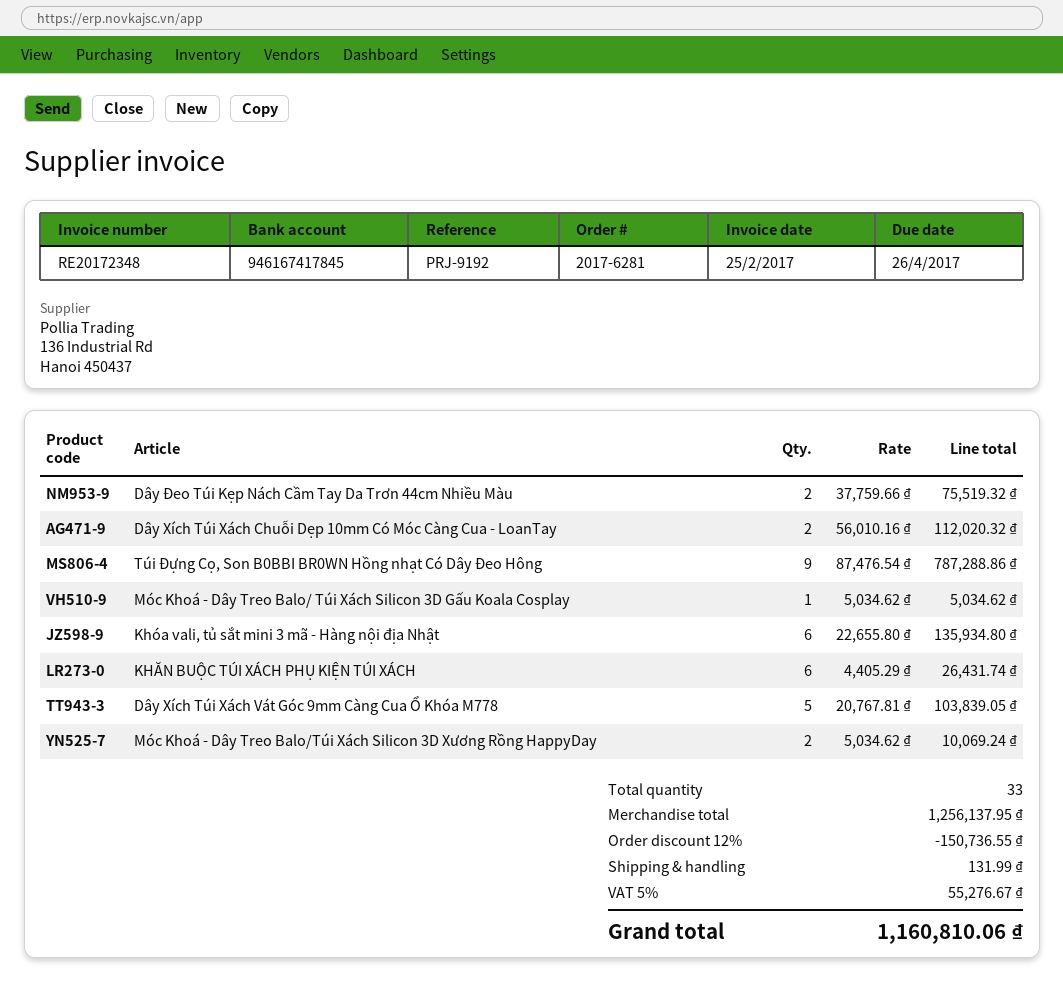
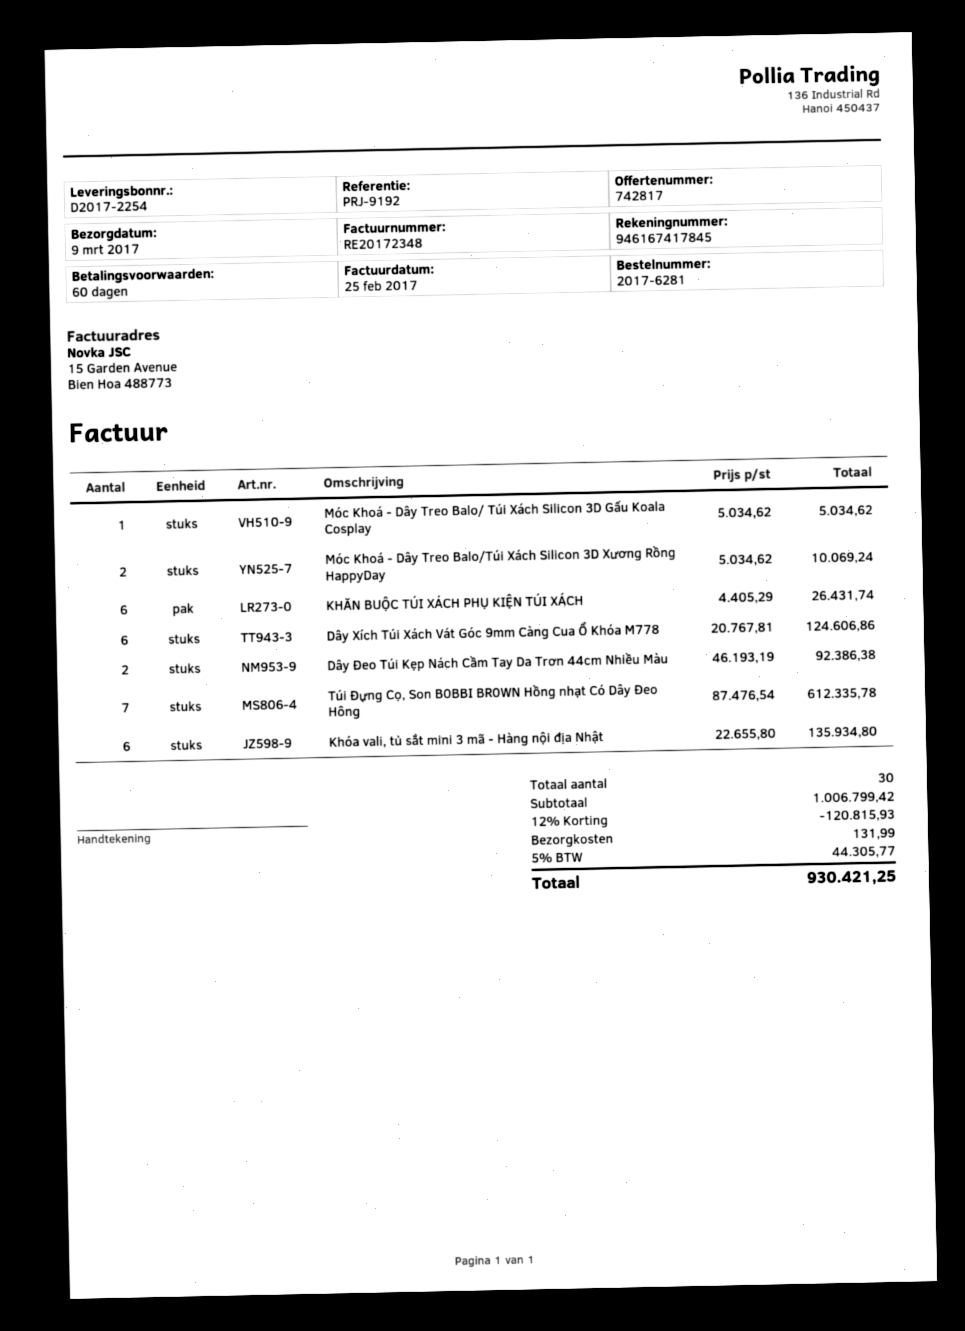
Dây Đeo Túi Kẹp Nách Cầm Tay Da Trơn 44cm Nhiều Màu: 2 x 37759.66 = 75519.32 -> 2 x 46193.19 = 92386.38
Dây Xích Túi Xách Chuỗi Dẹp 10mm Có Móc Càng Cua - LoanTay: 2 x 56010.16 = 112020.32 -> none
Túi Đựng Cọ, Son B0BBI BR0WN Hồng nhạt Có Dây Đeo Hông: 9 x 87476.54 = 787288.86 -> 7 x 87476.54 = 612335.78
Dây Xích Túi Xách Vát Góc 9mm Càng Cua Ổ Khóa M778: 5 x 20767.81 = 103839.05 -> 6 x 20767.81 = 124606.86
total quantity: 33 -> 30
subtotal: 1256137.95 -> 1006799.42
discount: 12% = 150736.55 -> 12% = 120815.93
tax: 5% = 55276.67 -> 5% = 44305.77
total: 1160810.06 -> 930421.25

